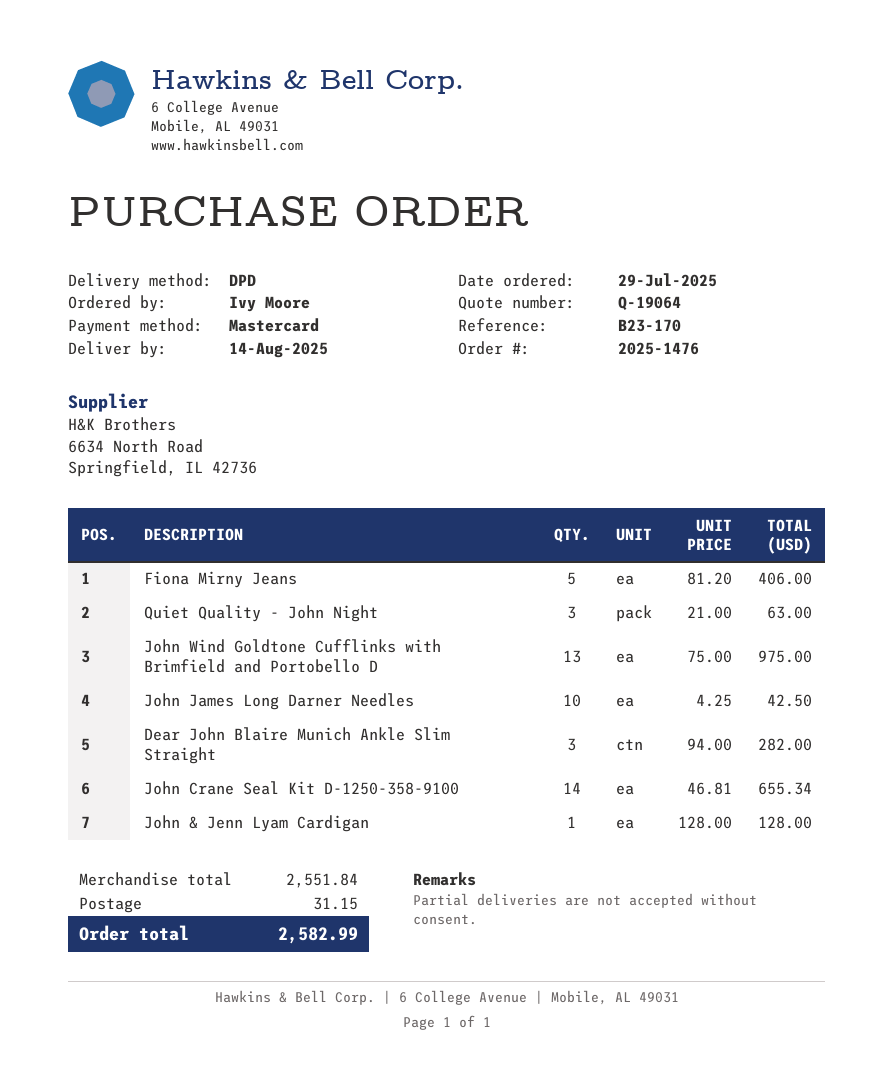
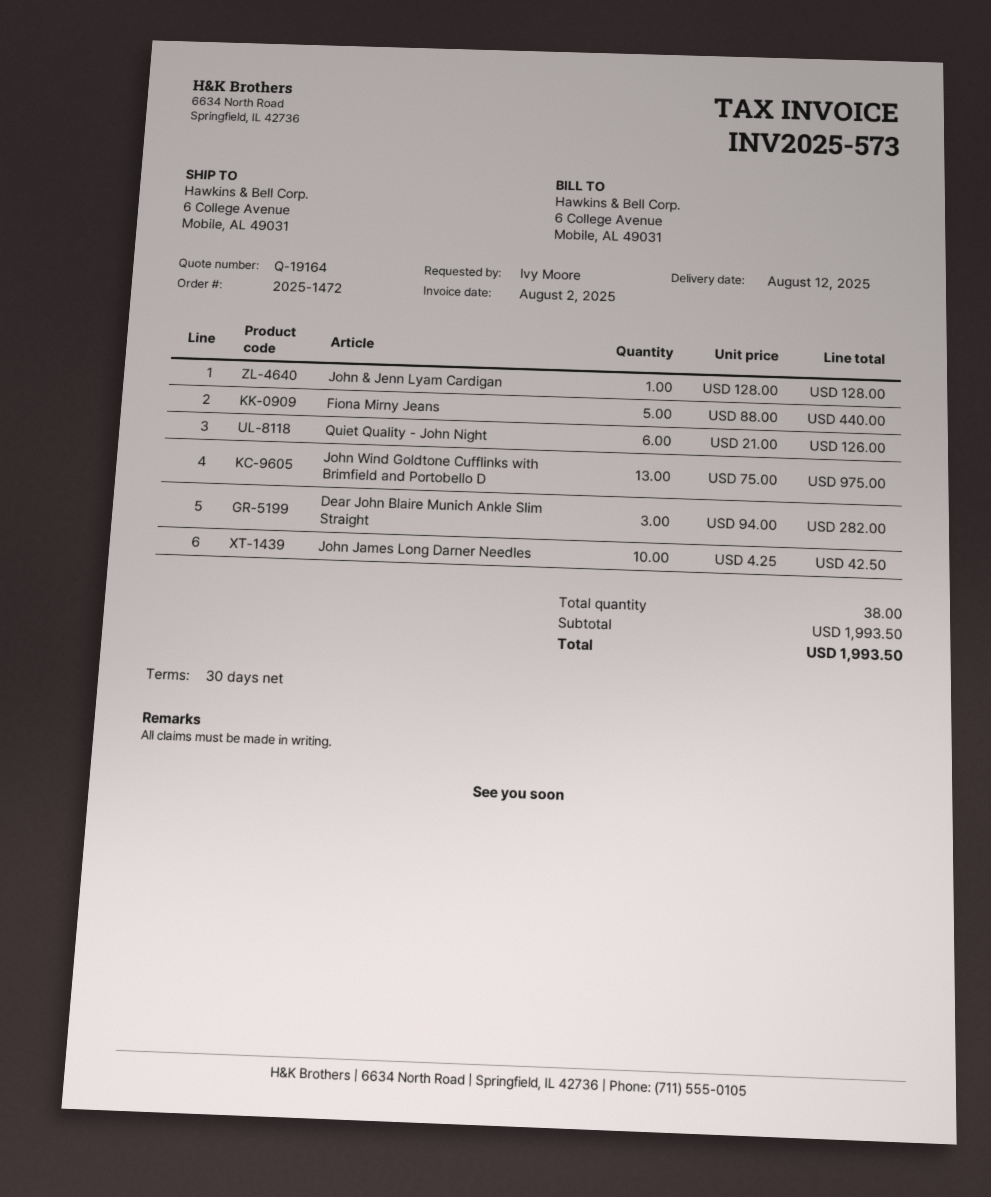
quote number: Q-19064 -> Q-19164
order number: 2025-1476 -> 2025-1472
delivery date: 2025-08-14 -> 2025-08-12
Fiona Mirny Jeans: 5 x 81.20 = 406.00 -> 5 x 88.00 = 440.00
Quiet Quality - John Night: 3 x 21.00 = 63.00 -> 6 x 21.00 = 126.00
John Crane Seal Kit D-1250-358-9100: 14 x 46.81 = 655.34 -> none
subtotal: 2551.84 -> 1993.50
shipping: 31.15 -> none
total: 2582.99 -> 1993.50

